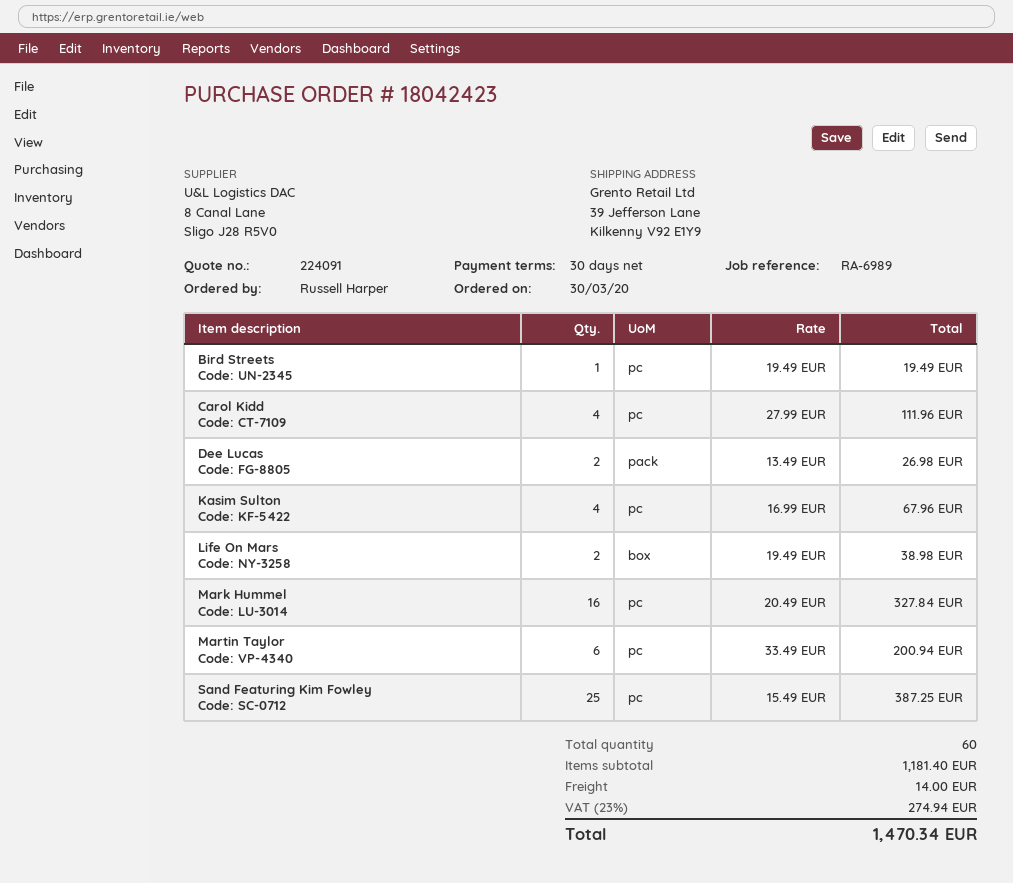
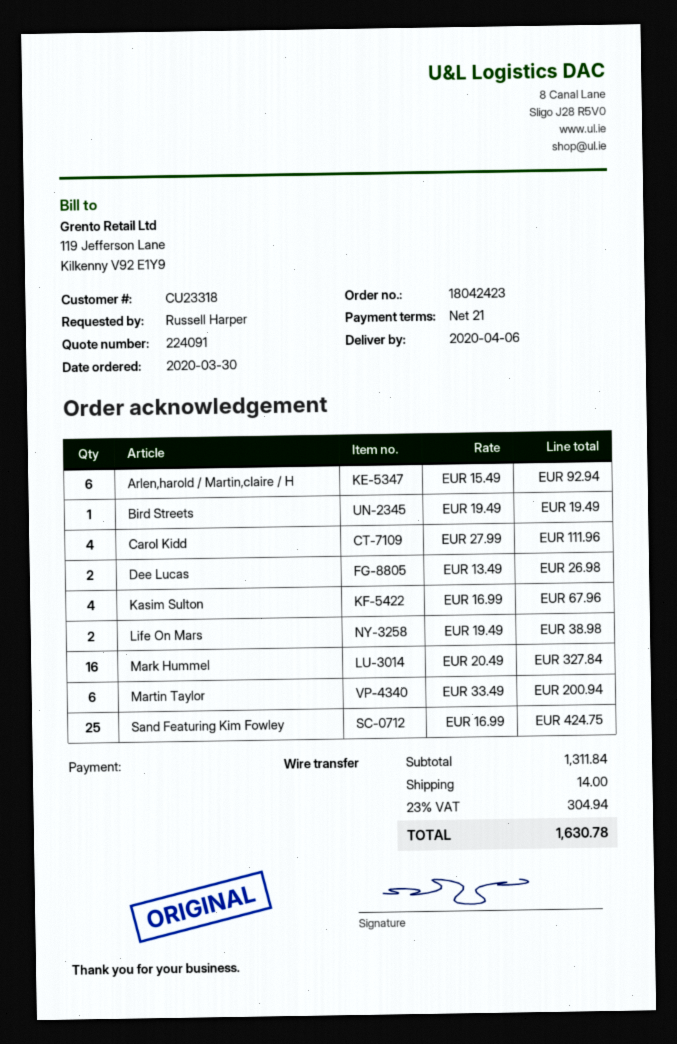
payment terms: 30 days -> 21 days
Sand Featuring Kim Fowley: 25 x 15.49 = 387.25 -> 25 x 16.99 = 424.75
Arlen,harold / Martin,claire / H: none -> 6 x 15.49 = 92.94
subtotal: 1181.40 -> 1311.84
tax: 23% = 274.94 -> 23% = 304.94
total: 1470.34 -> 1630.78

